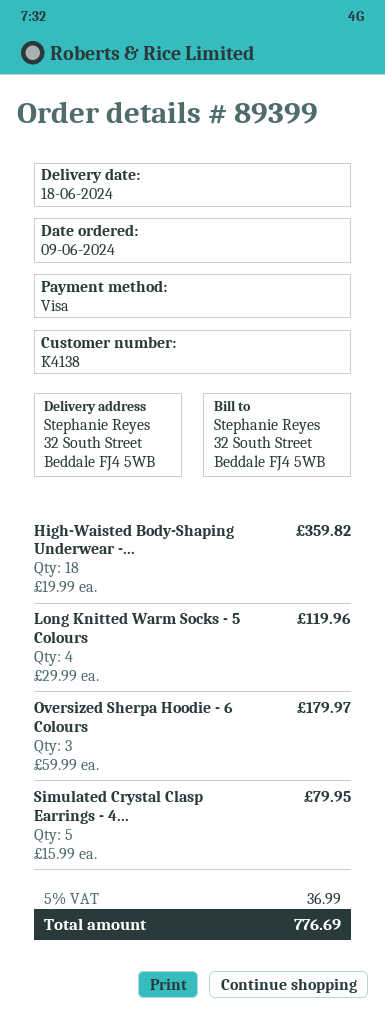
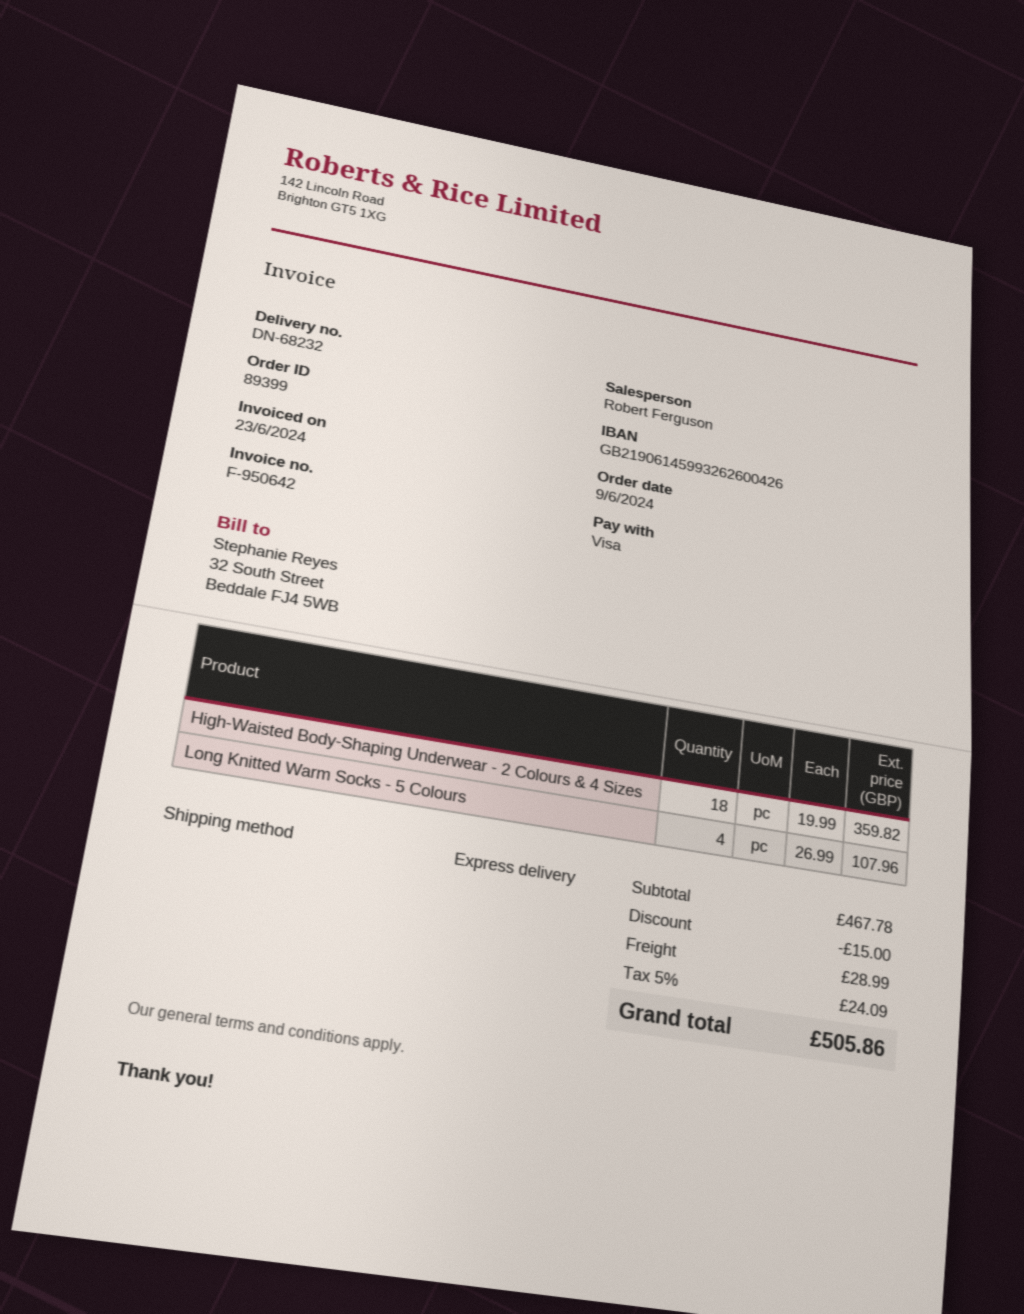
Long Knitted Warm Socks - 5 Colours: 4 x 29.99 = 119.96 -> 4 x 26.99 = 107.96
Oversized Sherpa Hoodie - 6 Colours: 3 x 59.99 = 179.97 -> none
Simulated Crystal Clasp Earrings - 4...: 5 x 15.99 = 79.95 -> none
discount: none -> 15.00
shipping: none -> 28.99
tax: 5% = 36.99 -> 5% = 24.09
total: 776.69 -> 505.86

